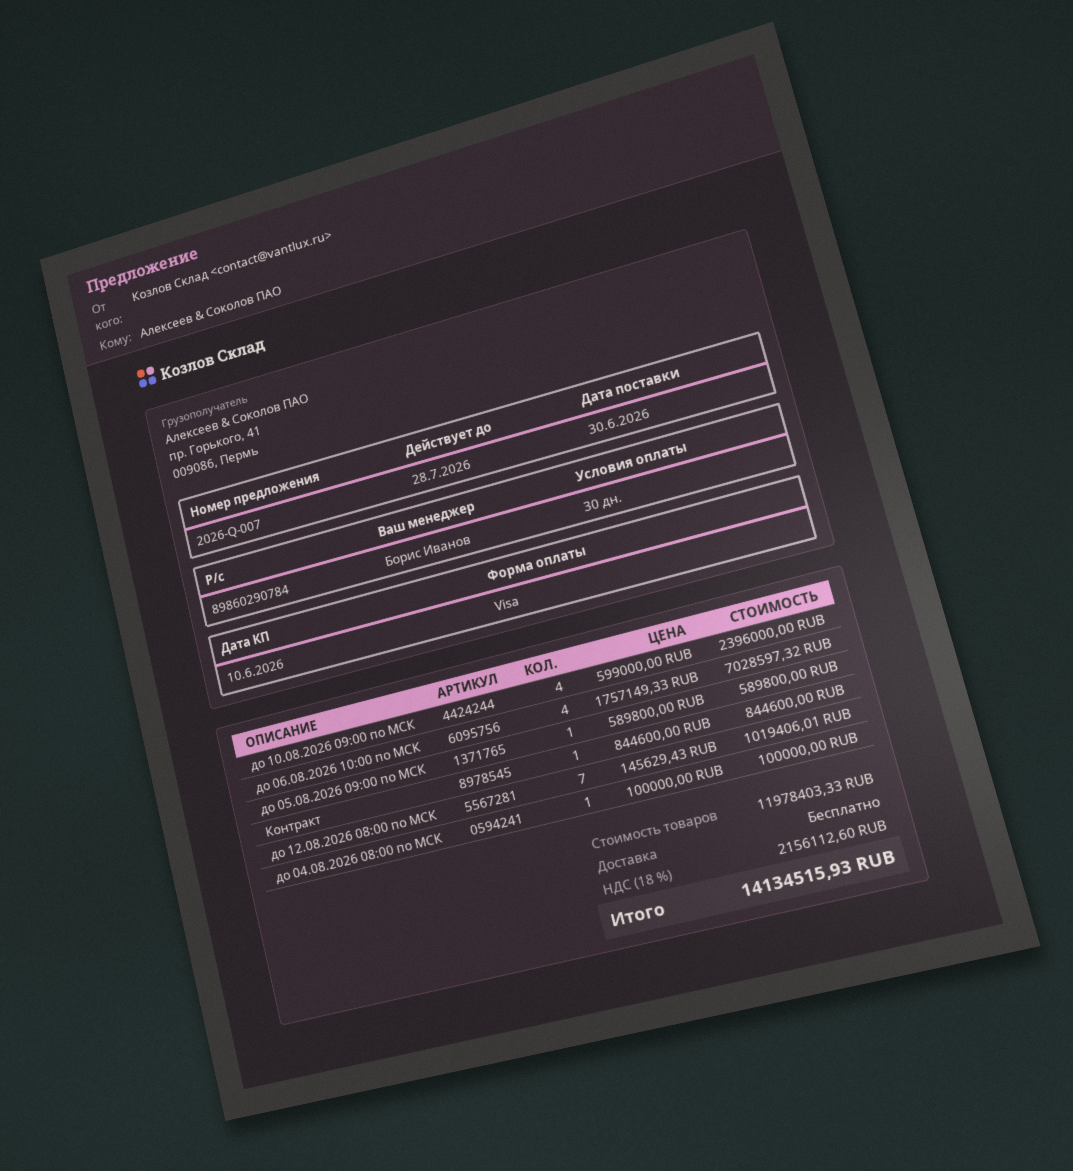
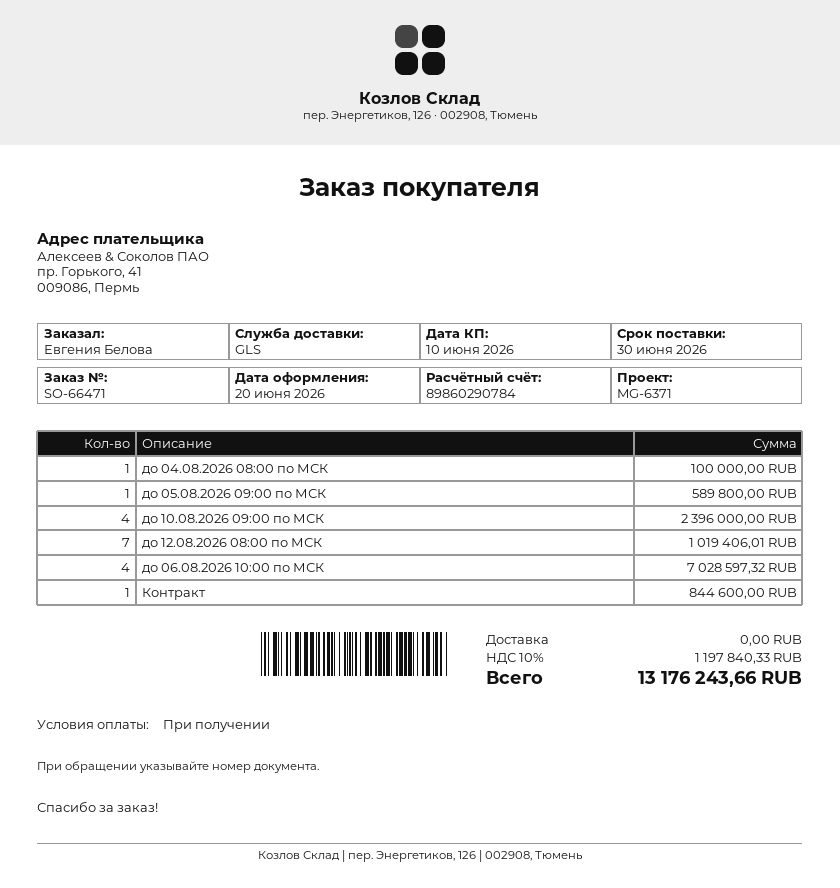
payment terms: 30 days -> on receipt
tax: 18% = 2156112.60 -> 10% = 1197840.33
total: 14134515.93 -> 13176243.66

